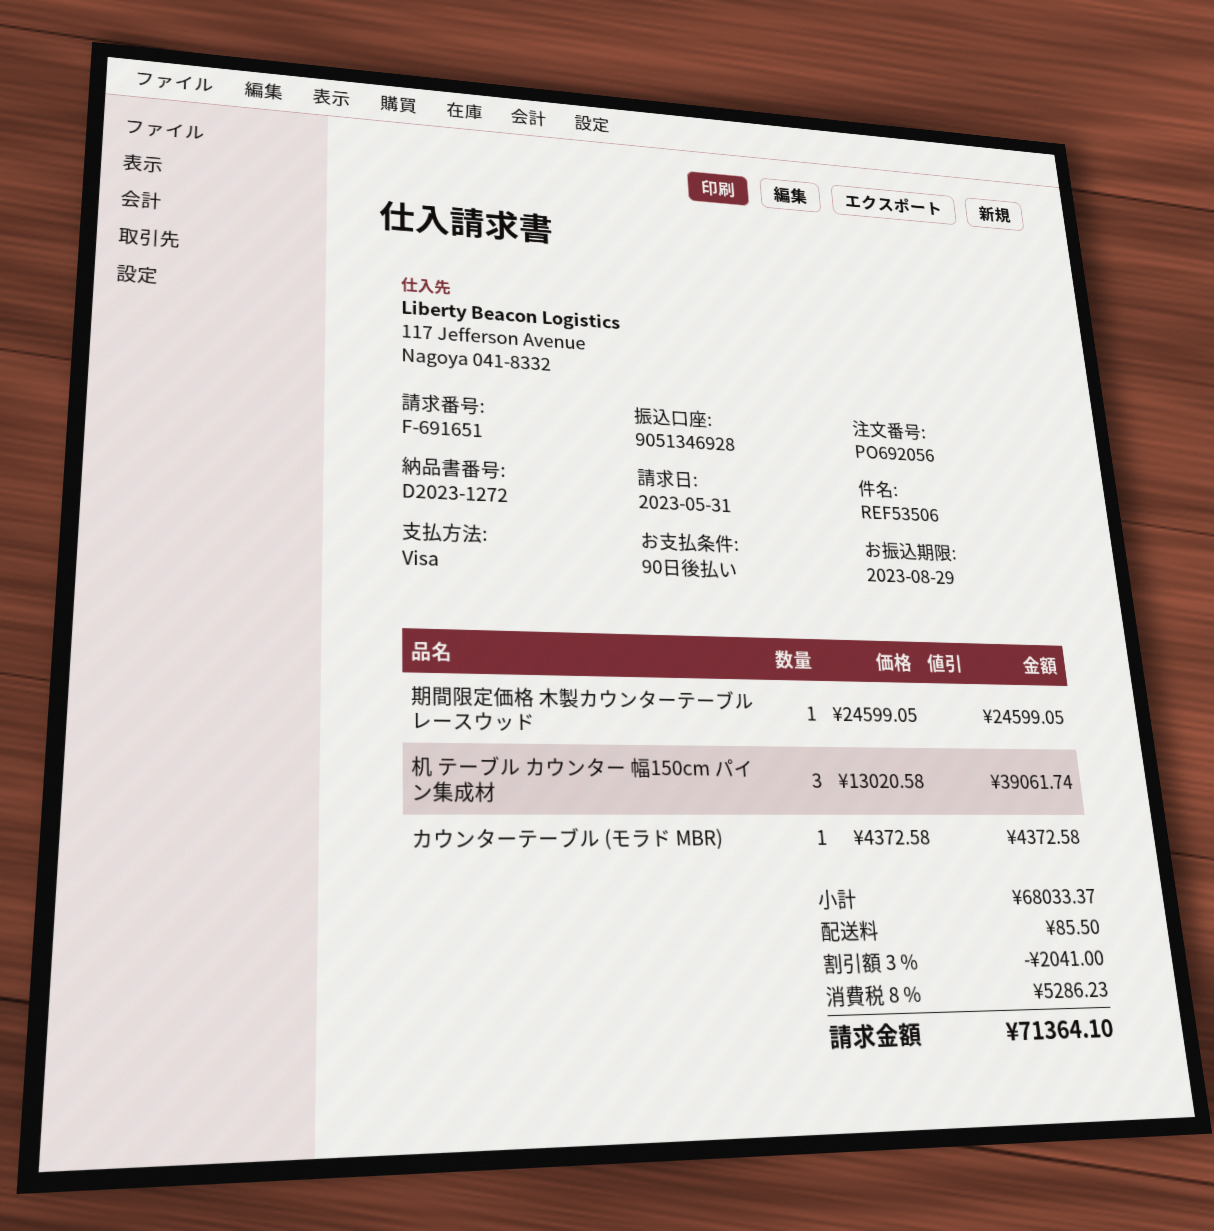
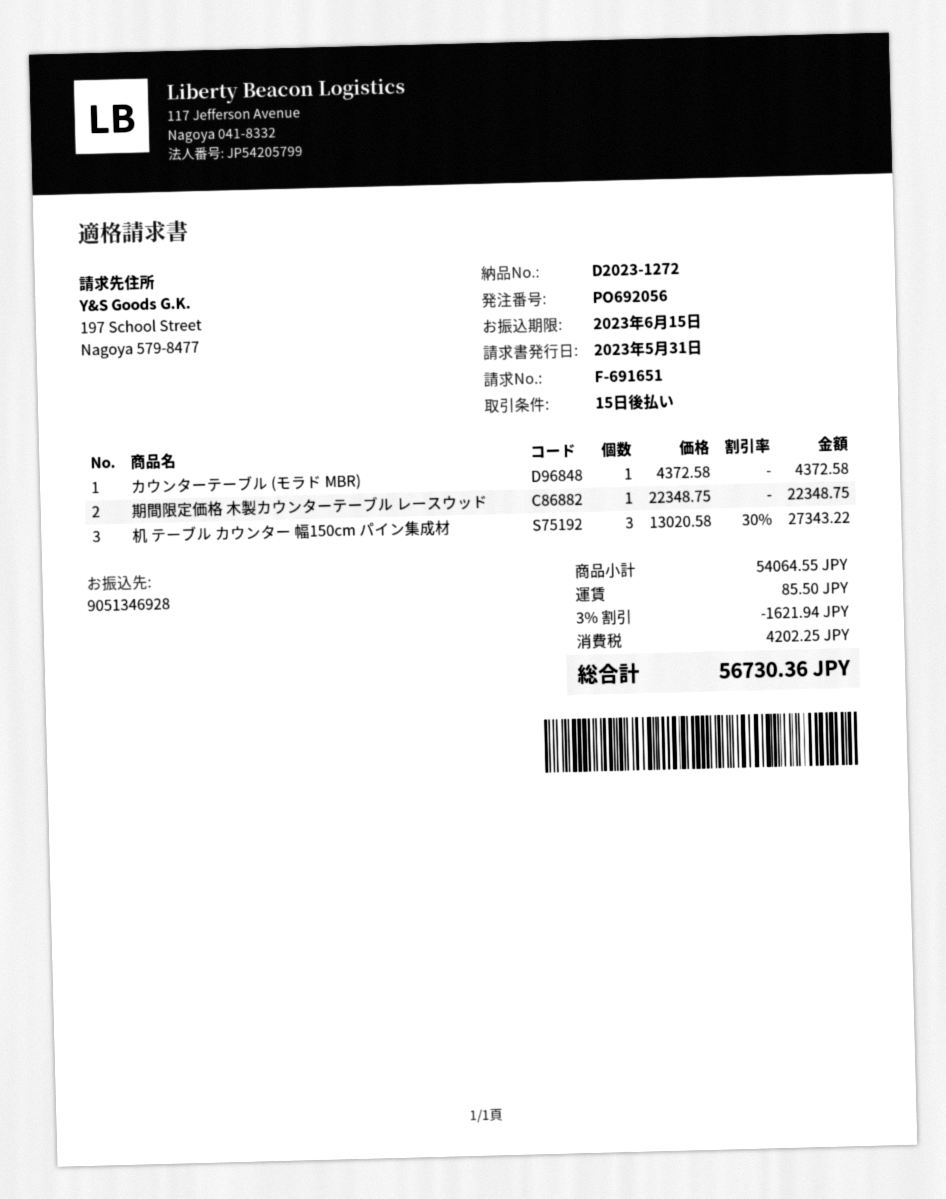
payment terms: 90 days -> 15 days
due date: 2023-08-29 -> 2023-06-15
期間限定価格 木製カウンターテーブル レースウッド: 1 x 24599.05 = 24599.05 -> 1 x 22348.75 = 22348.75
机 テーブル カウンター 幅150cm パイン集成材: 3 x 13020.58 = 39061.74 -> 3 x 13020.58 - 30% = 27343.22
subtotal: 68033.37 -> 54064.55
discount: 3% = 2041.00 -> 3% = 1621.94
tax: 5286.23 -> 4202.25
total: 71364.10 -> 56730.36

